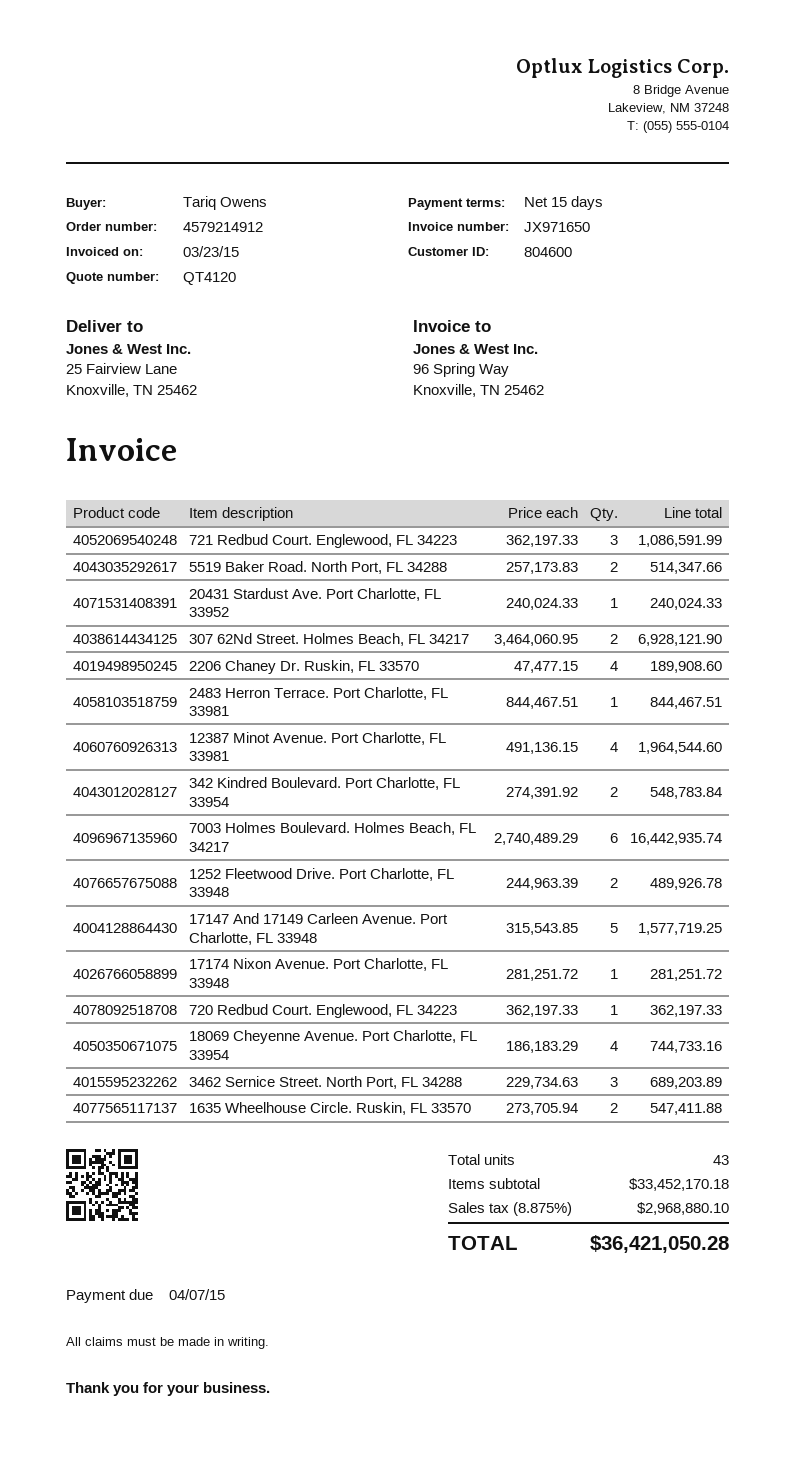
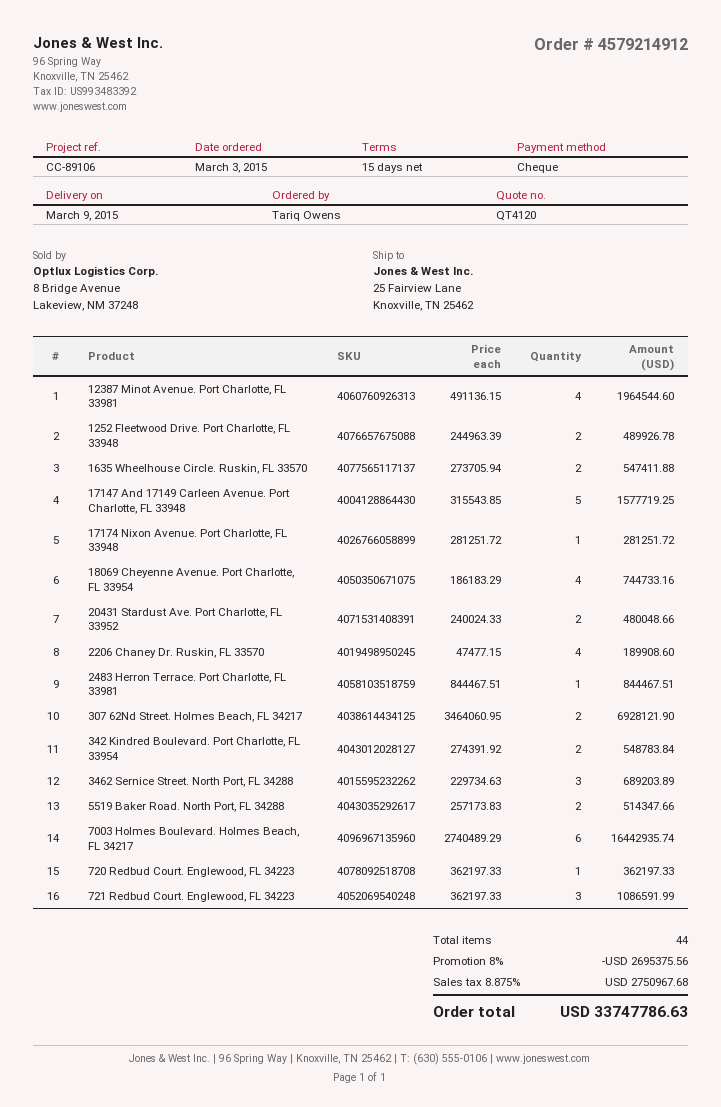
20431 Stardust Ave. Port Charlotte, FL 33952: 1 x 240024.33 = 240024.33 -> 2 x 240024.33 = 480048.66
total quantity: 43 -> 44
discount: none -> 8% = 2695375.56
tax: 8.875% = 2968880.10 -> 8.875% = 2750967.68
total: 36421050.28 -> 33747786.63

